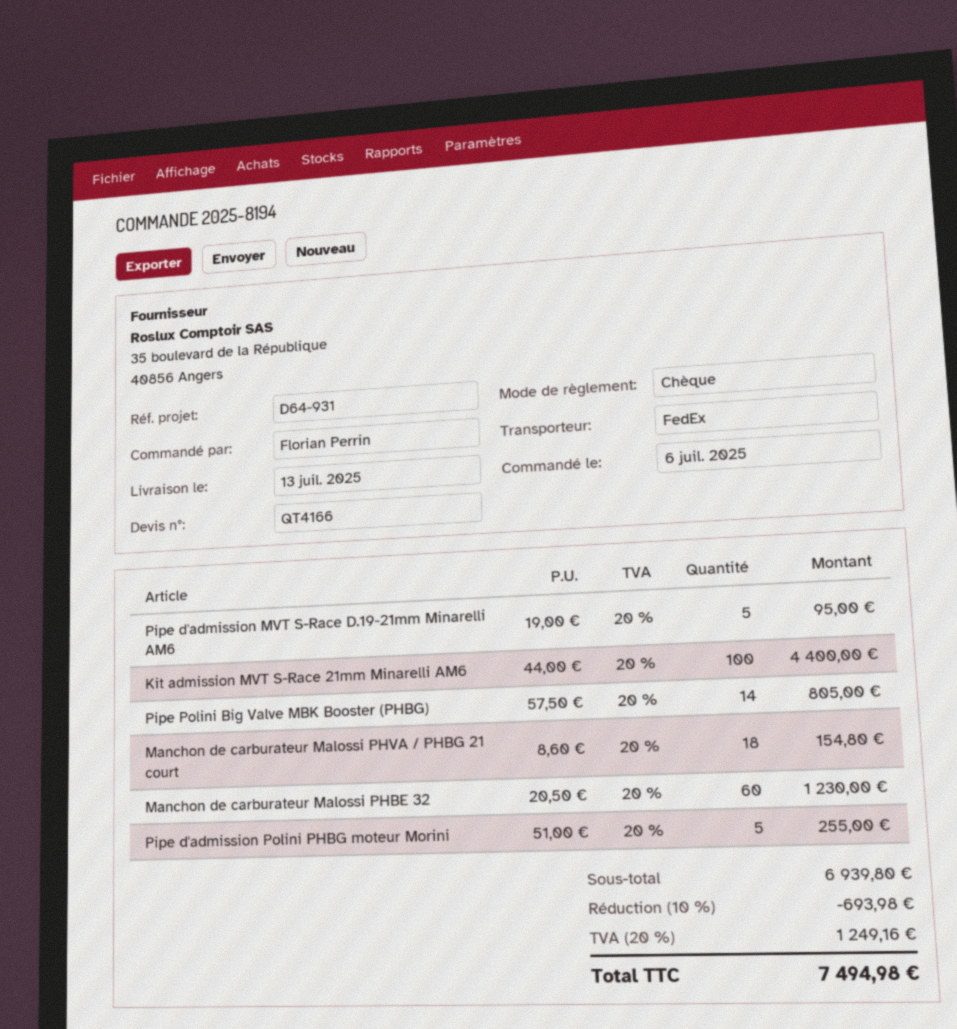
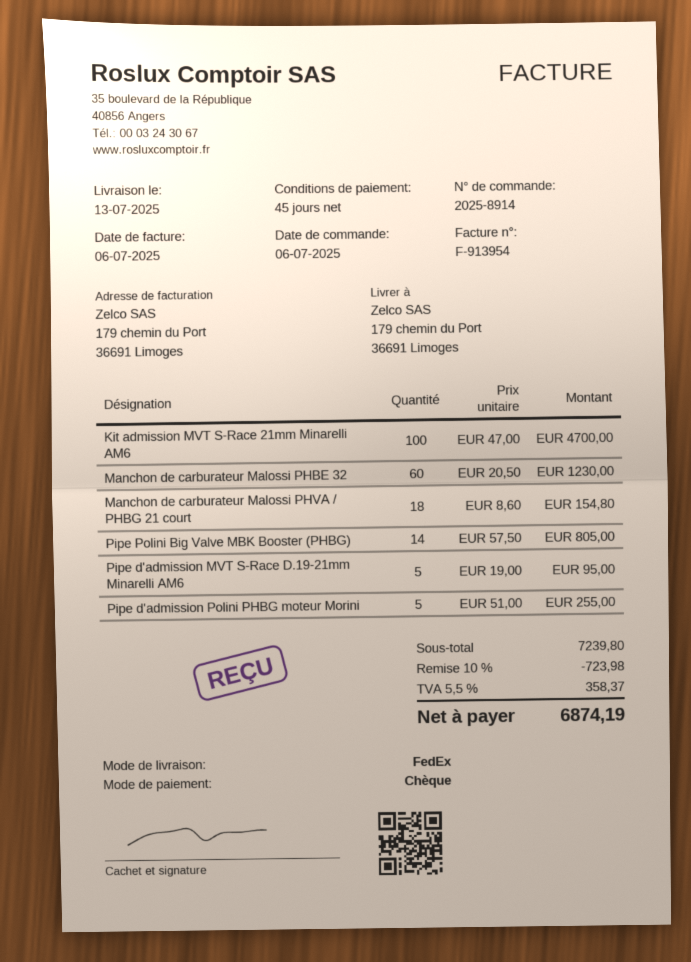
order number: 2025-8194 -> 2025-8914
Kit admission MVT S-Race 21mm Minarelli AM6: 100 x 44.00 = 4400.00 -> 100 x 47.00 = 4700.00
subtotal: 6939.80 -> 7239.80
discount: 10% = 693.98 -> 10% = 723.98
tax: 20% = 1249.16 -> 5.5% = 358.37
total: 7494.98 -> 6874.19

